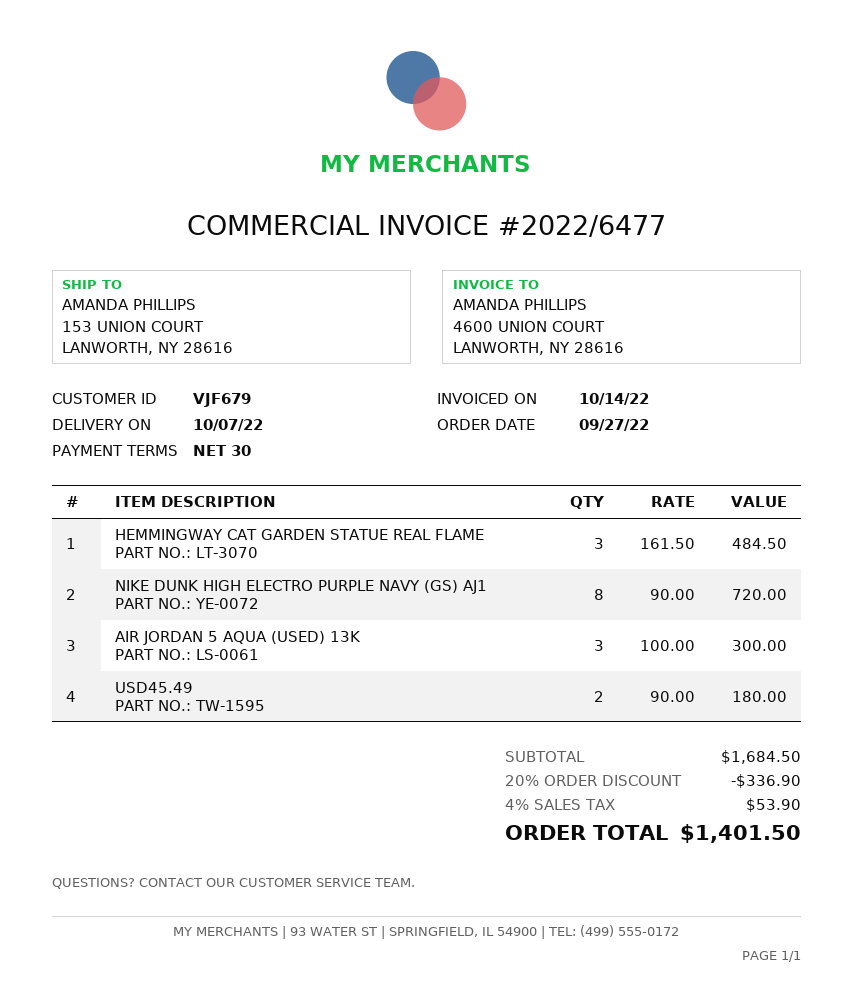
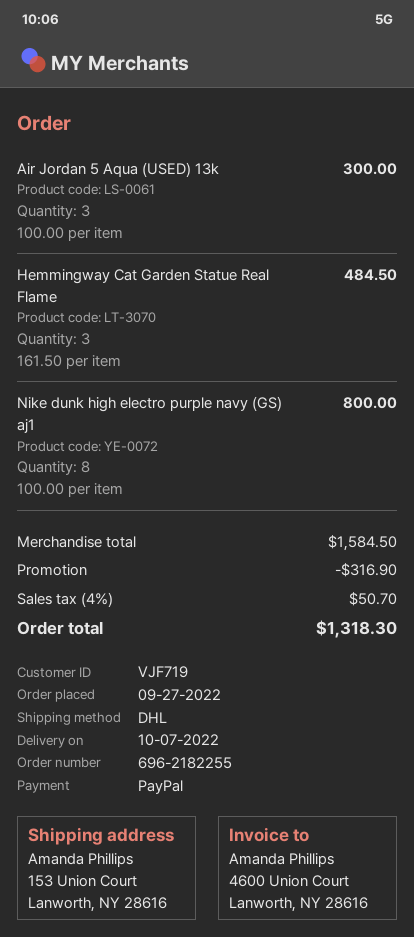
customer number: VJF679 -> VJF719
NIKE DUNK HIGH ELECTRO PURPLE NAVY (GS) AJ1: 8 x 90.00 = 720.00 -> 8 x 100.00 = 800.00
USD45.49: 2 x 90.00 = 180.00 -> none
subtotal: 1684.50 -> 1584.50
discount: 336.90 -> 316.90
tax: 4% = 53.90 -> 4% = 50.70
total: 1401.50 -> 1318.30

